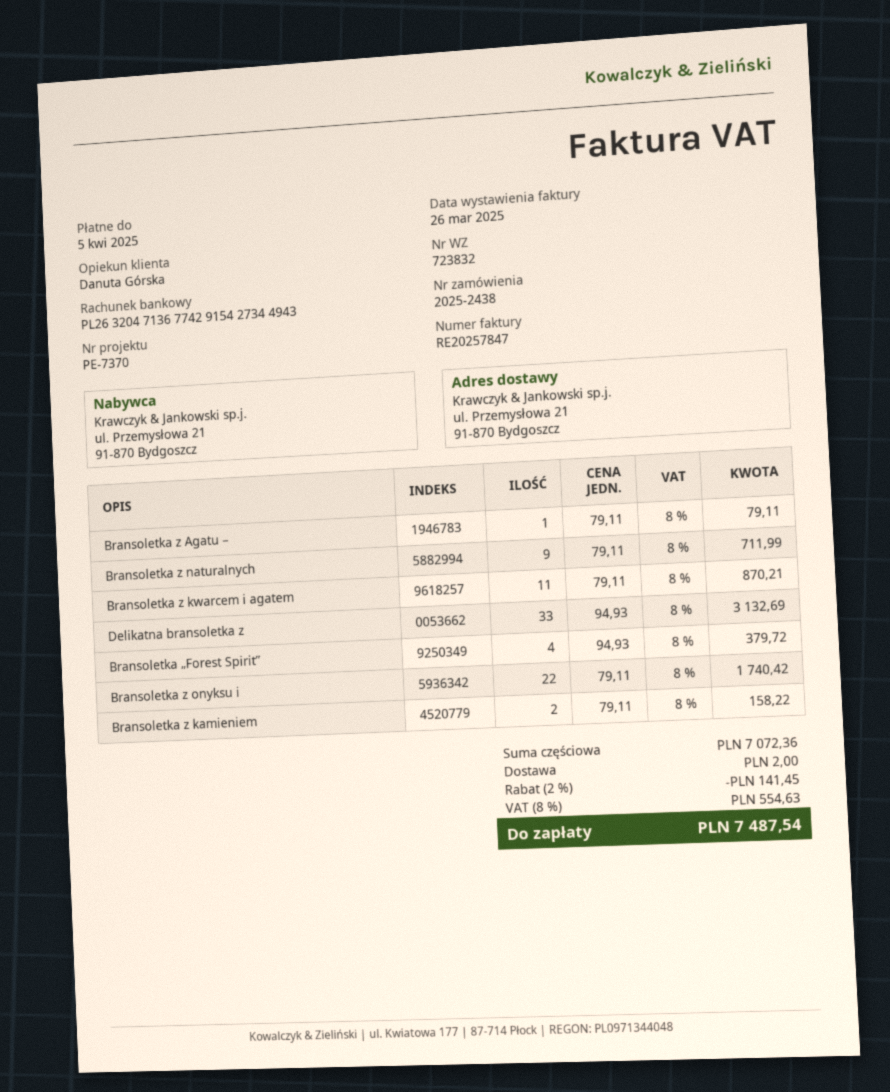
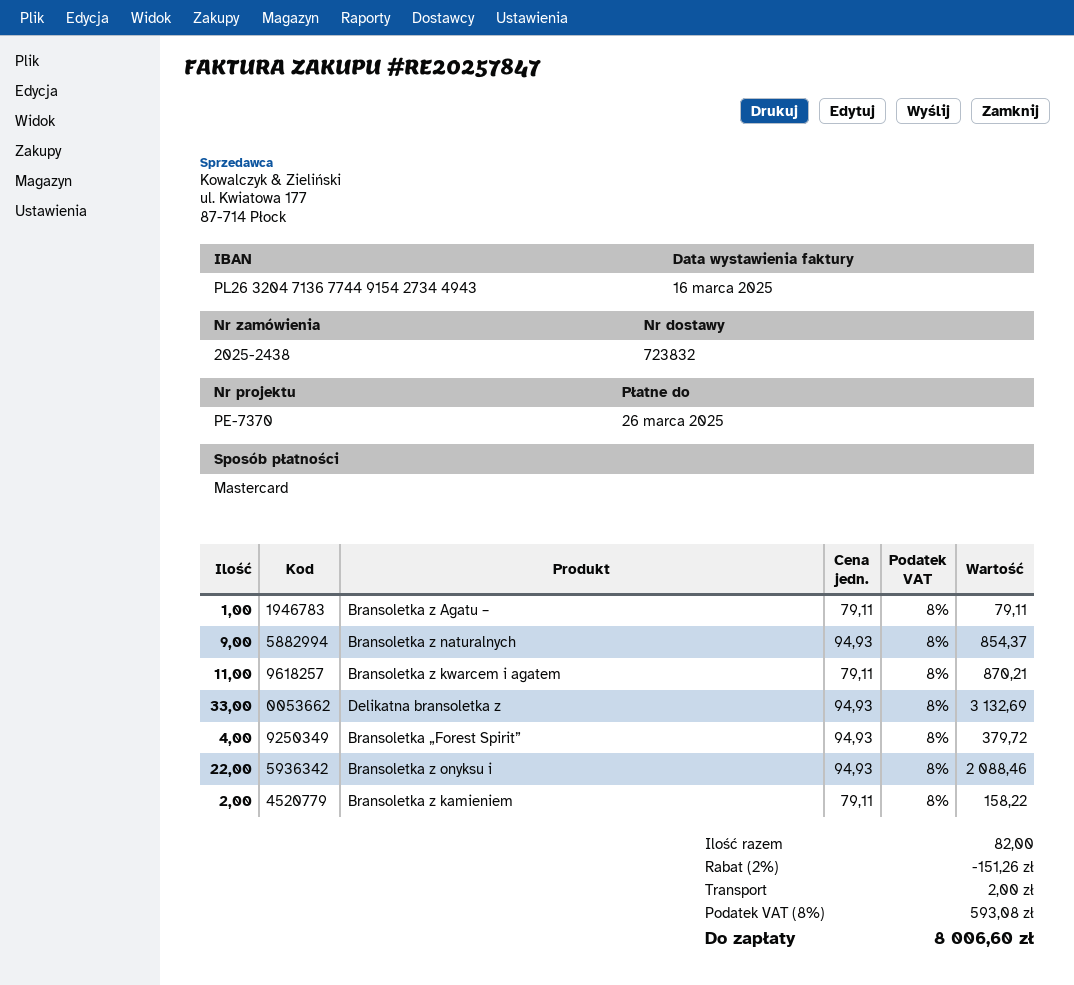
invoice date: 2025-03-26 -> 2025-03-16
due date: 2025-04-05 -> 2025-03-26
bank account: PL26320471367742915427344943 -> PL26320471367744915427344943
Bransoletka z naturalnych: 9 x 79.11 = 711.99 -> 9 x 94.93 = 854.37
Bransoletka z onyksu i: 22 x 79.11 = 1740.42 -> 22 x 94.93 = 2088.46
discount: 2% = 141.45 -> 2% = 151.26
tax: 8% = 554.63 -> 8% = 593.08
total: 7487.54 -> 8006.60

